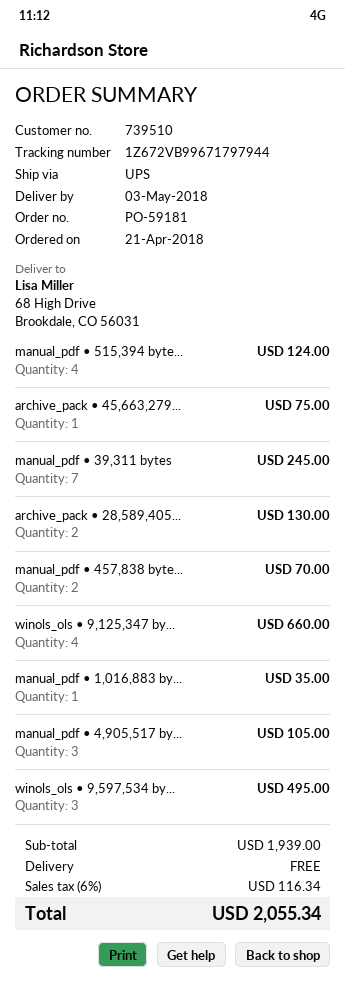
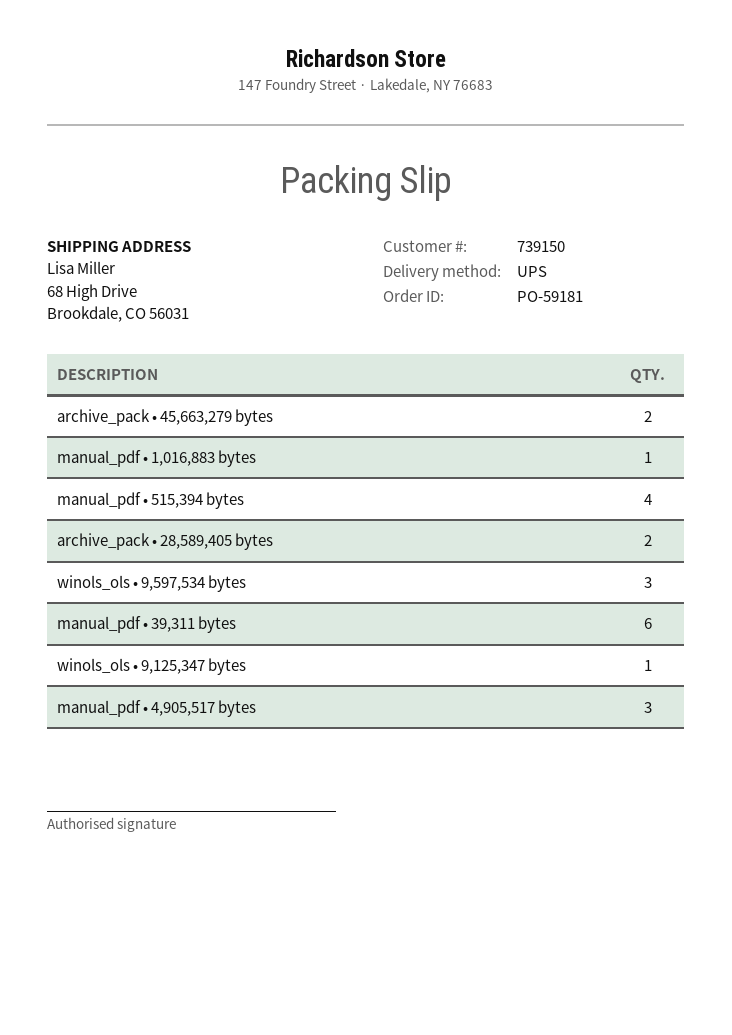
customer number: 739510 -> 739150
archive_pack • 45,663,279...: 1 -> 2
manual_pdf • 39,311 bytes: 7 -> 6
manual_pdf • 457,838 byte...: 2 -> none
winols_ols • 9,125,347 by...: 4 -> 1

